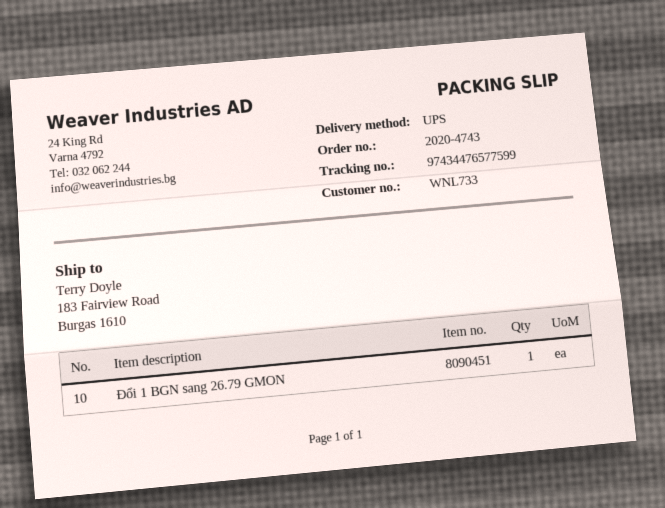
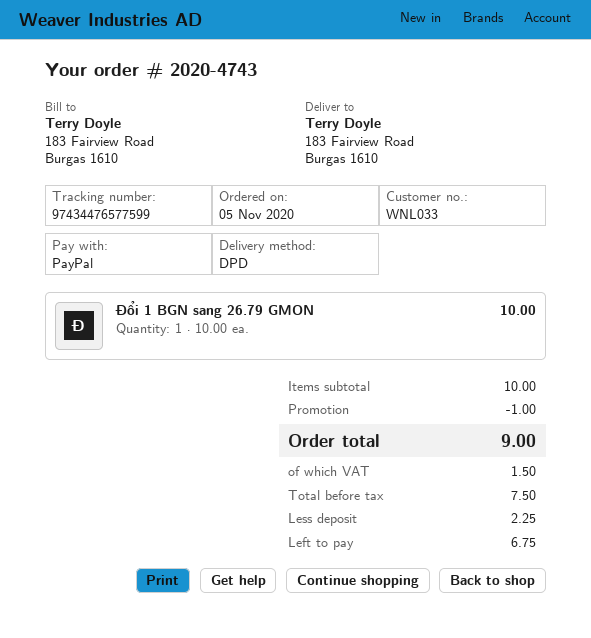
customer number: WNL733 -> WNL033
shipping method: UPS -> DPD

